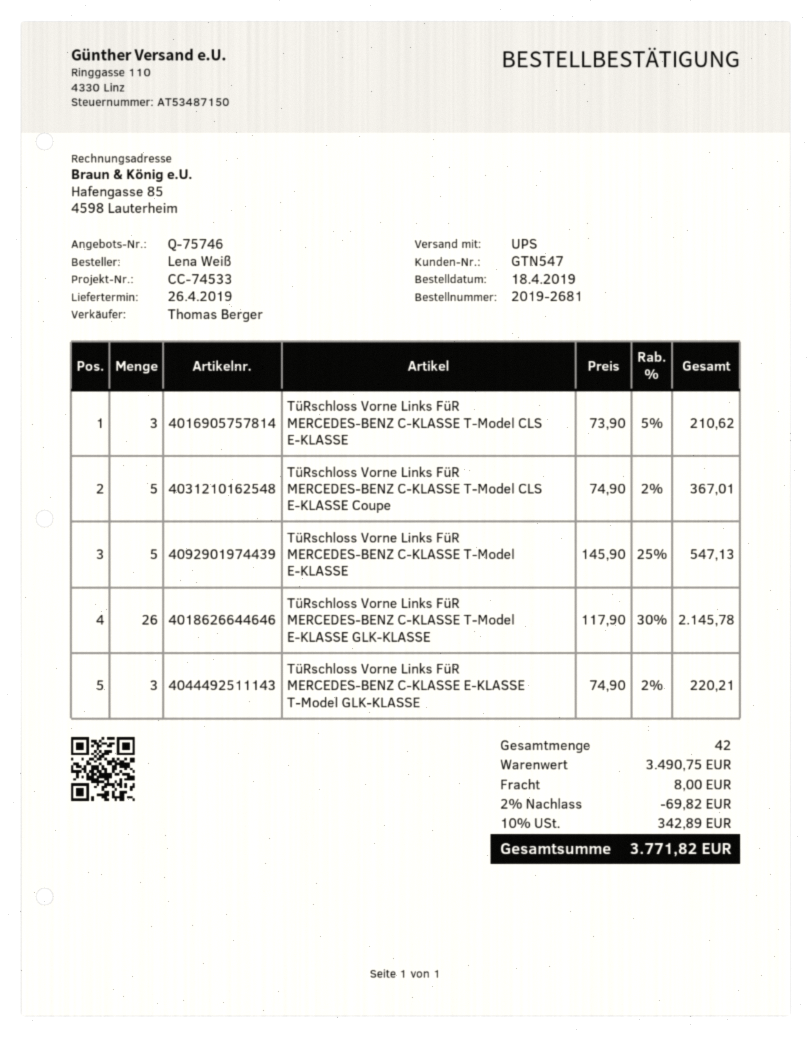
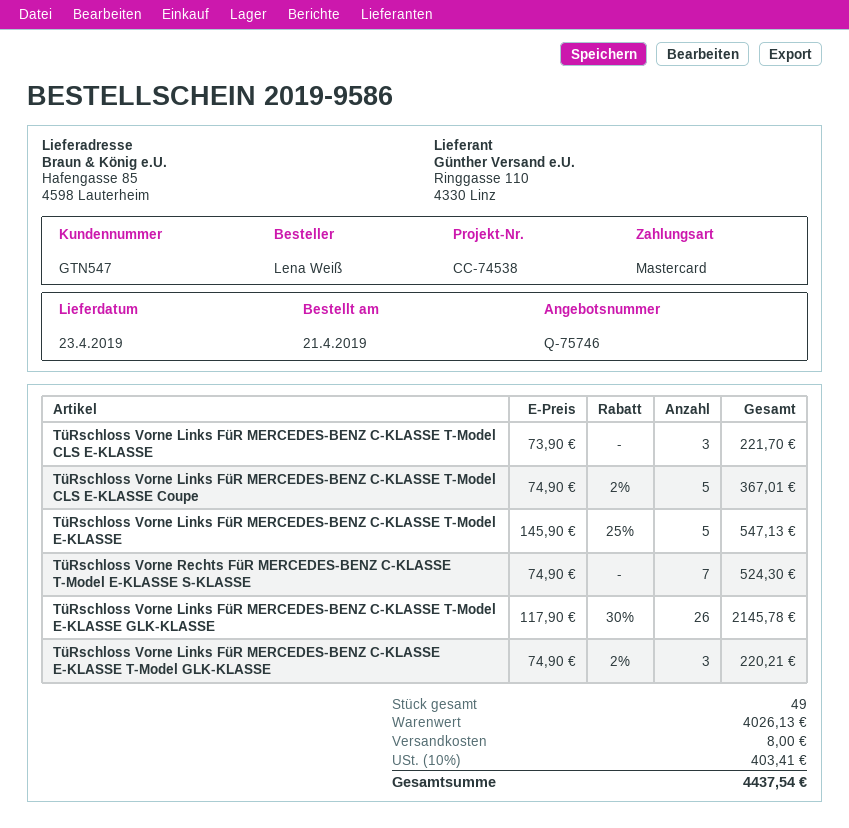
order number: 2019-2681 -> 2019-9586
order date: 2019-04-18 -> 2019-04-21
delivery date: 2019-04-26 -> 2019-04-23
reference: CC-74533 -> CC-74538
TüRschloss Vorne Links FüR MERCEDES-BENZ C-KLASSE T-Model CLS E-KLASSE: 3 x 73.90 - 5% = 210.62 -> 3 x 73.90 = 221.70
TüRschloss Vorne Rechts FüR MERCEDES-BENZ C-KLASSE T-Model E-KLASSE S-KLASSE: none -> 7 x 74.90 = 524.30
total quantity: 42 -> 49
subtotal: 3490.75 -> 4026.13
discount: 2% = 69.82 -> none
tax: 10% = 342.89 -> 10% = 403.41
total: 3771.82 -> 4437.54

